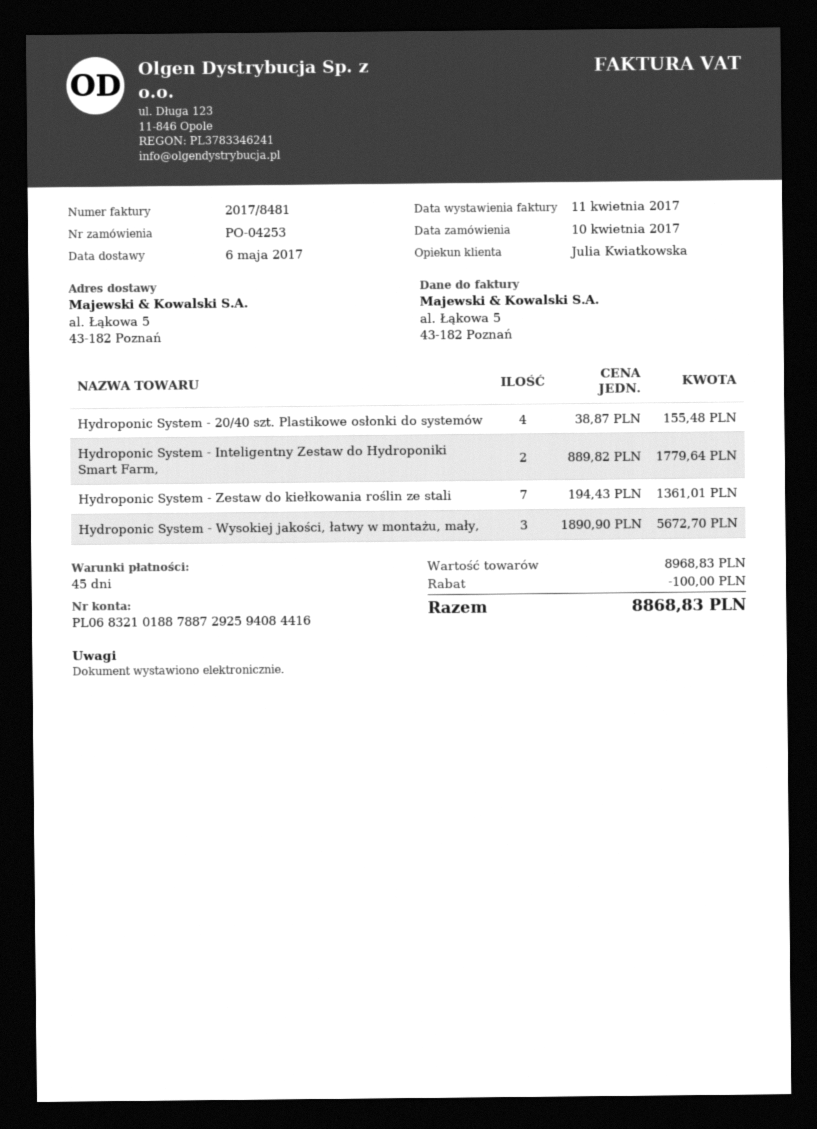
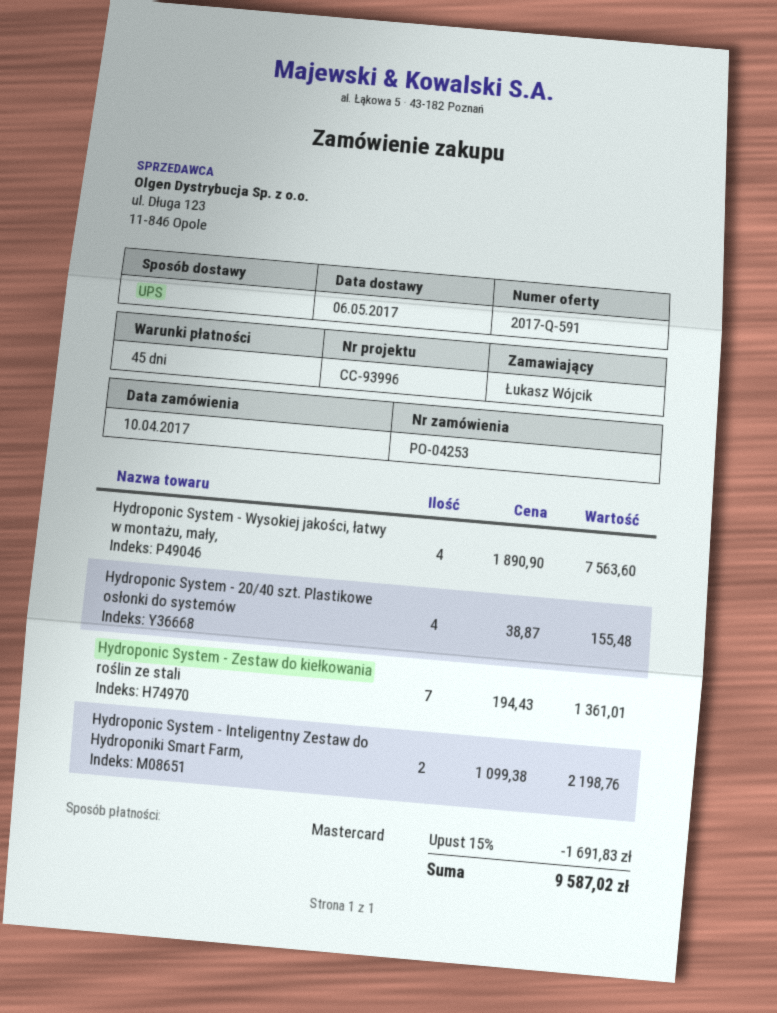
Hydroponic System - Inteligentny Zestaw do Hydroponiki Smart Farm,: 2 x 889.82 = 1779.64 -> 2 x 1099.38 = 2198.76
Hydroponic System - Wysokiej jakości, łatwy w montażu, mały,: 3 x 1890.90 = 5672.70 -> 4 x 1890.90 = 7563.60
discount: 100.00 -> 1691.83
total: 8868.83 -> 9587.02

